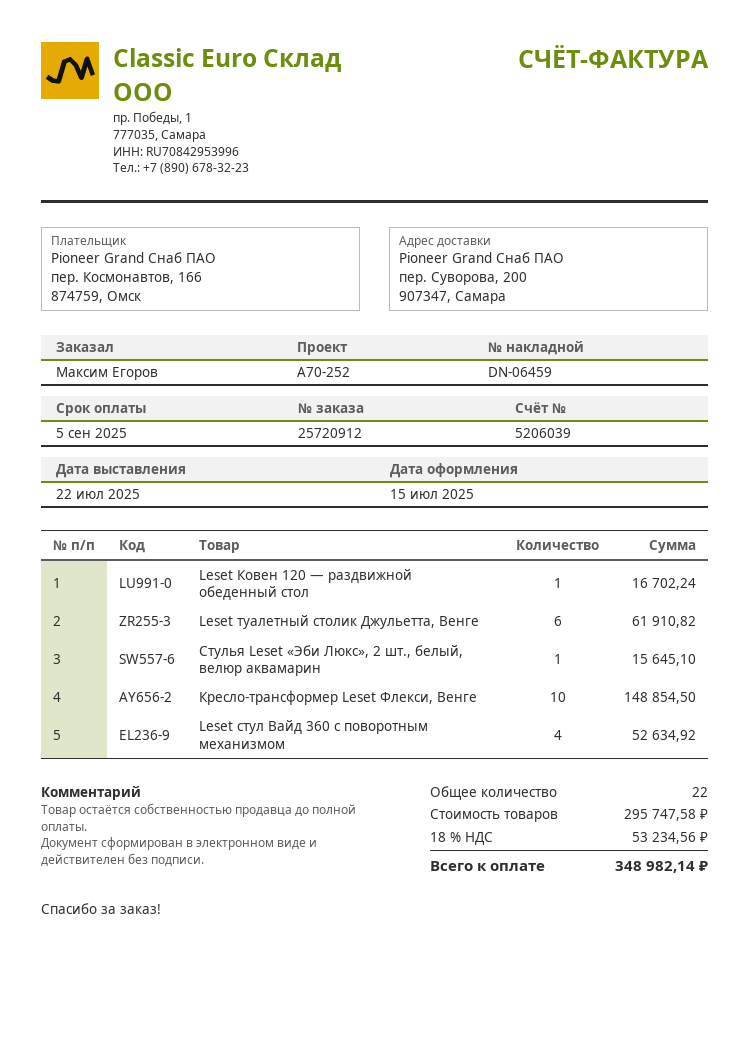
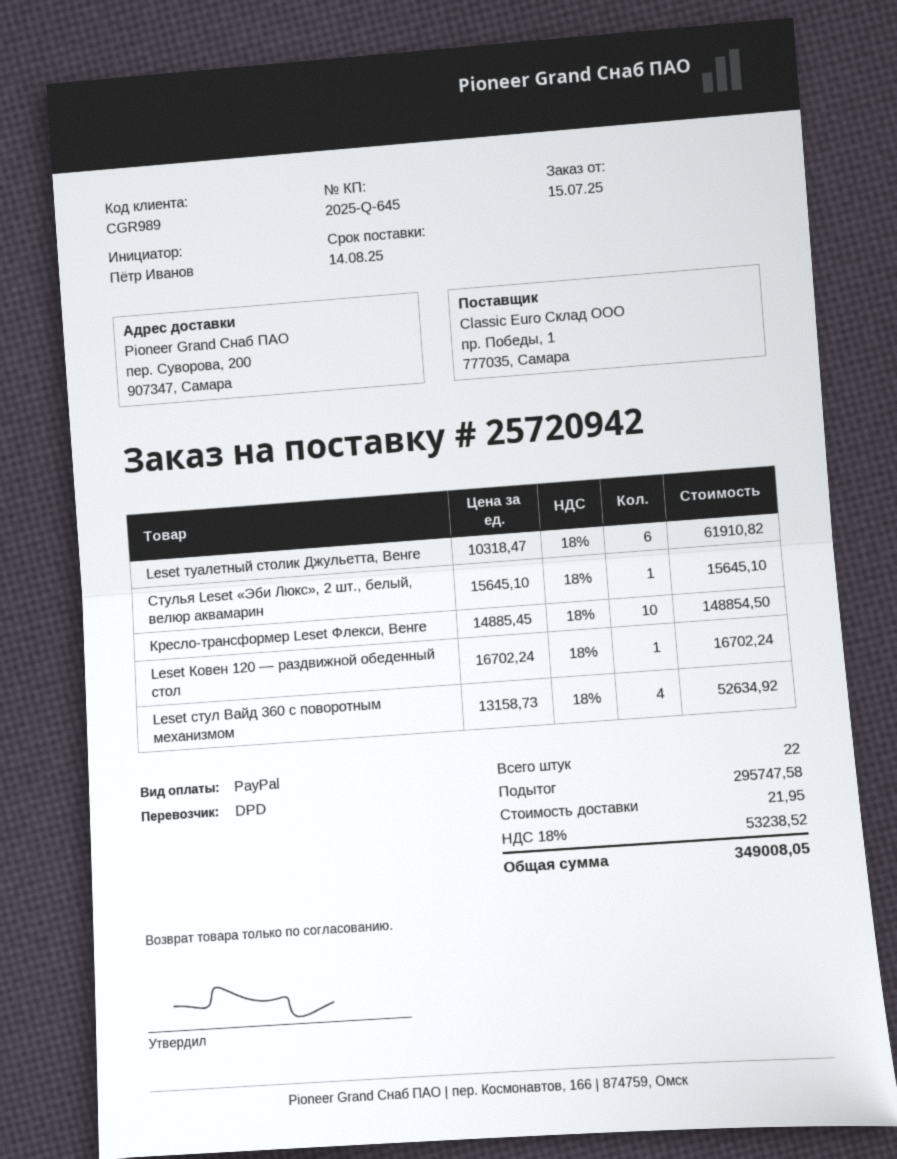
order number: 25720912 -> 25720942
ordered by: Максим Егоров -> Пётр Иванов
shipping: none -> 21.95
tax: 18% = 53234.56 -> 18% = 53238.52
total: 348982.14 -> 349008.05

